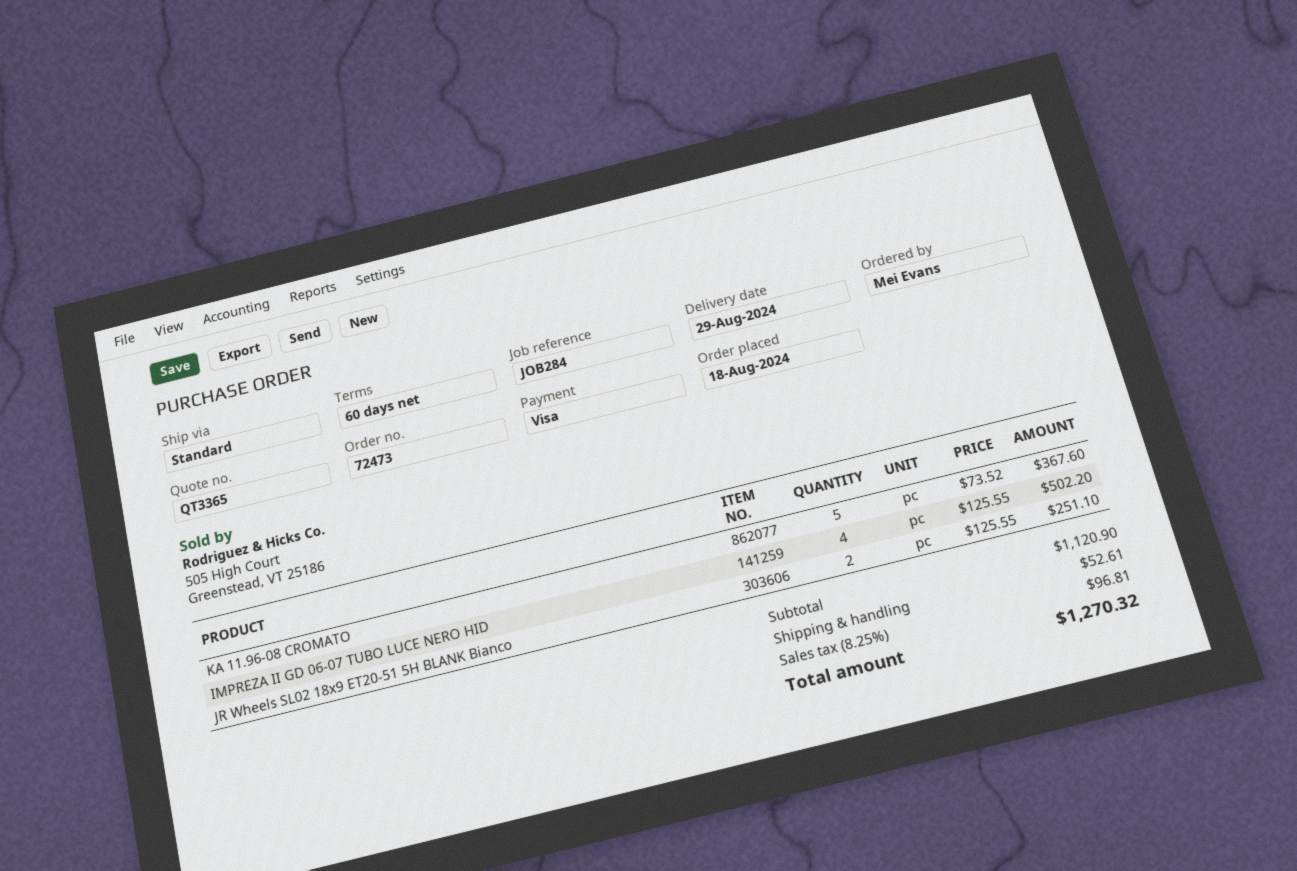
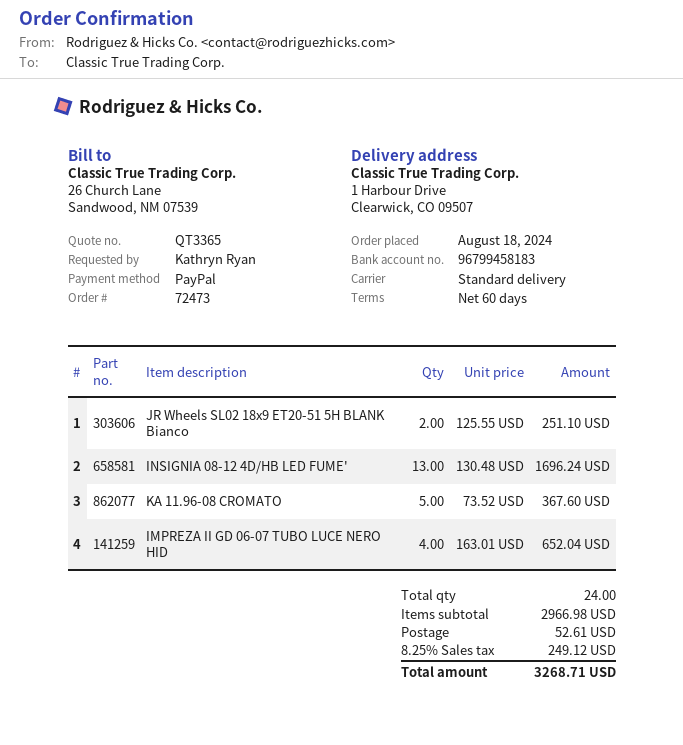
ordered by: Mei Evans -> Kathryn Ryan
payment method: Visa -> PayPal
IMPREZA II GD 06-07 TUBO LUCE NERO HID: 4 x 125.55 = 502.20 -> 4 x 163.01 = 652.04
INSIGNIA 08-12 4D/HB LED FUME': none -> 13 x 130.48 = 1696.24
subtotal: 1120.90 -> 2966.98
tax: 8.25% = 96.81 -> 8.25% = 249.12
total: 1270.32 -> 3268.71

